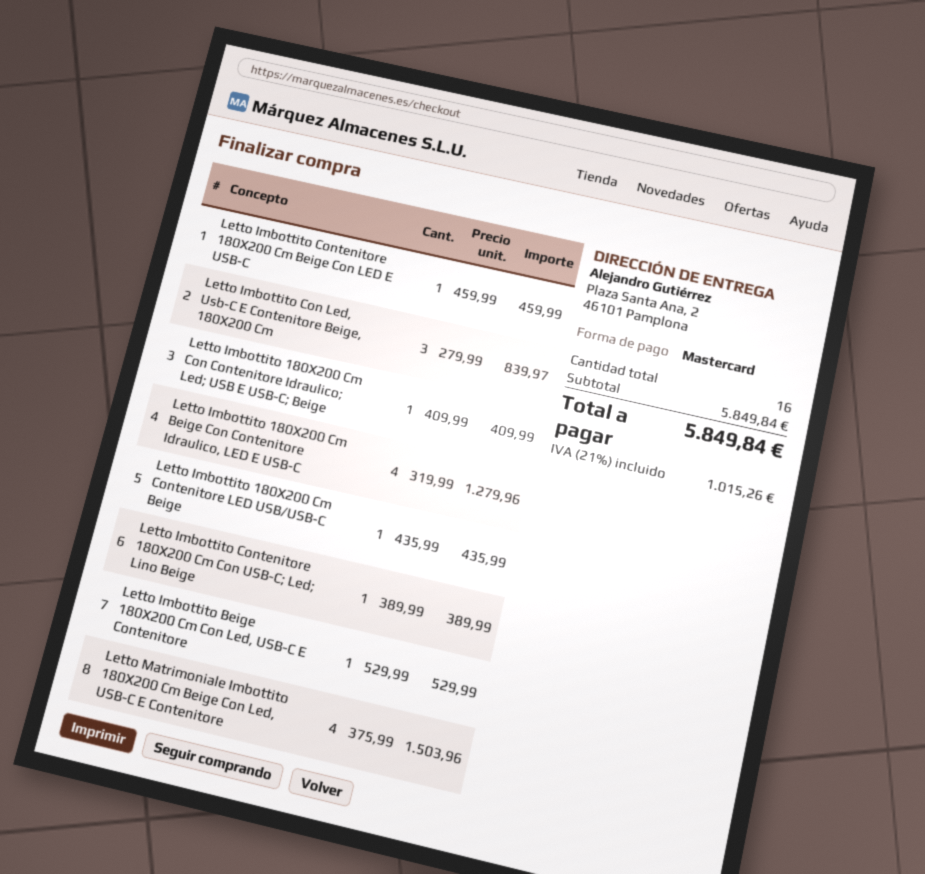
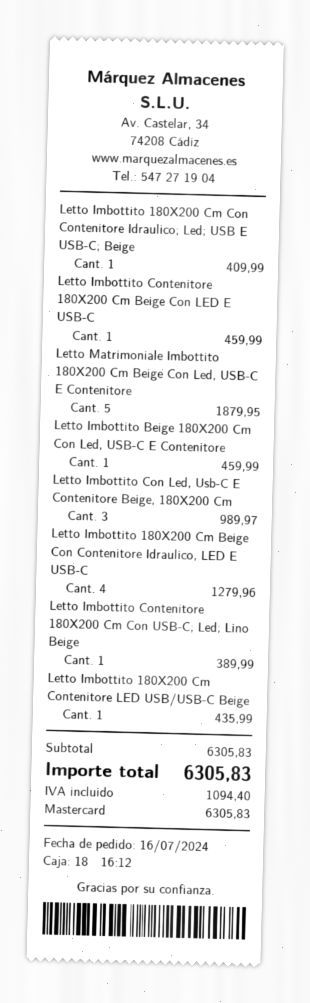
Letto Imbottito Con Led, Usb-C E Contenitore Beige, 180X200 Cm: 3 for 839.97 -> 3 for 989.97
Letto Imbottito Beige 180X200 Cm Con Led, USB-C E Contenitore: 1 for 529.99 -> 1 for 459.99
Letto Matrimoniale Imbottito 180X200 Cm Beige Con Led, USB-C E Contenitore: 4 for 1503.96 -> 5 for 1879.95
subtotal: 5849.84 -> 6305.83
tax: 1015.26 -> 1094.40
total: 5849.84 -> 6305.83

